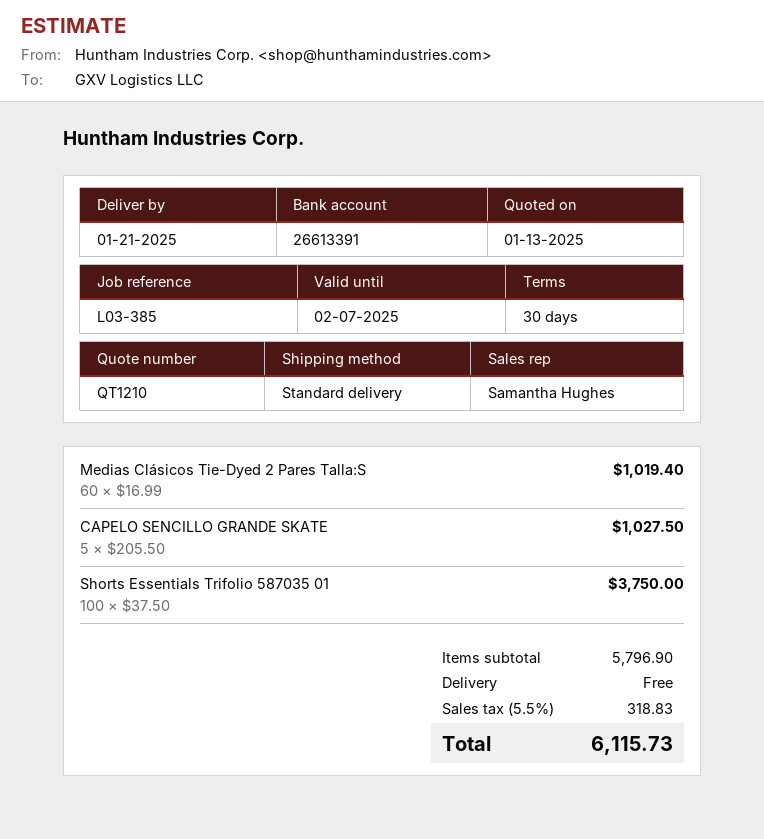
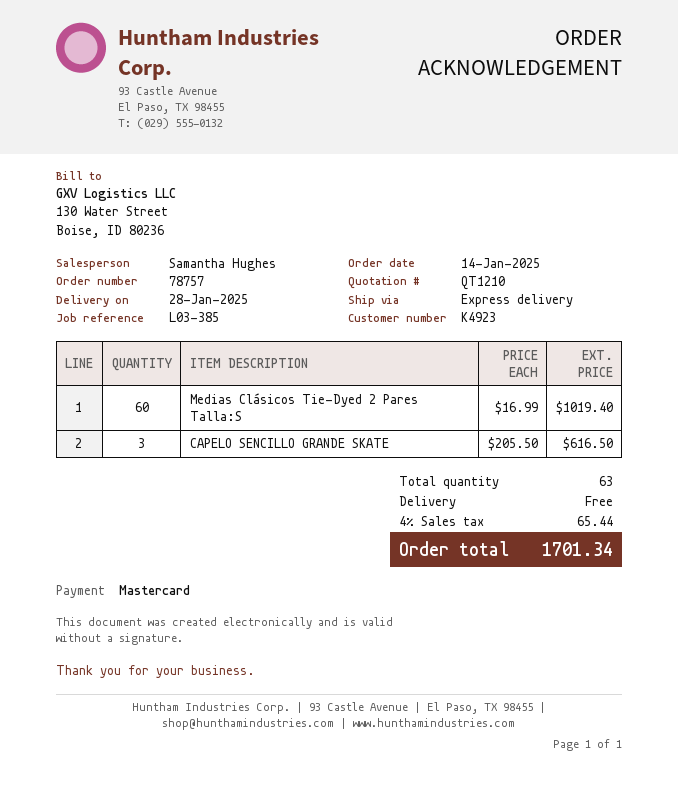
delivery date: 2025-01-21 -> 2025-01-28
shipping method: standard -> express
CAPELO SENCILLO GRANDE SKATE: 5 x 205.50 = 1027.50 -> 3 x 205.50 = 616.50
Shorts Essentials Trifolio 587035 01: 100 x 37.50 = 3750.00 -> none
tax: 5.5% = 318.83 -> 4% = 65.44
total: 6115.73 -> 1701.34

